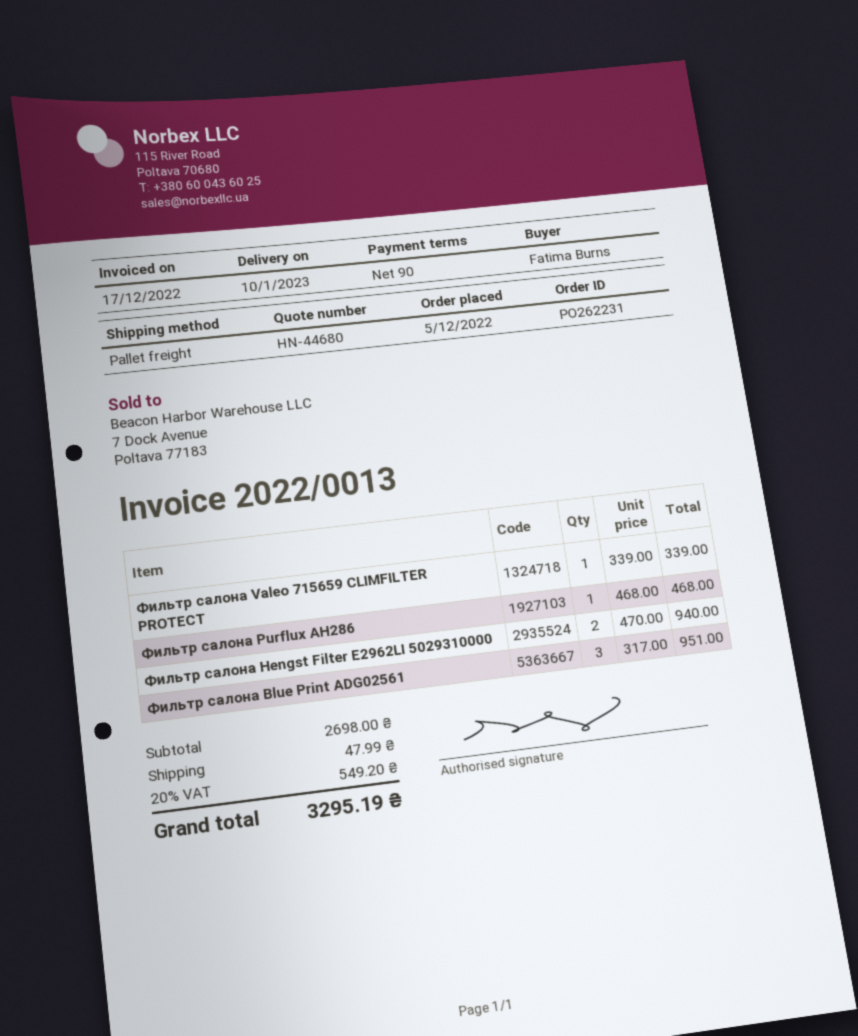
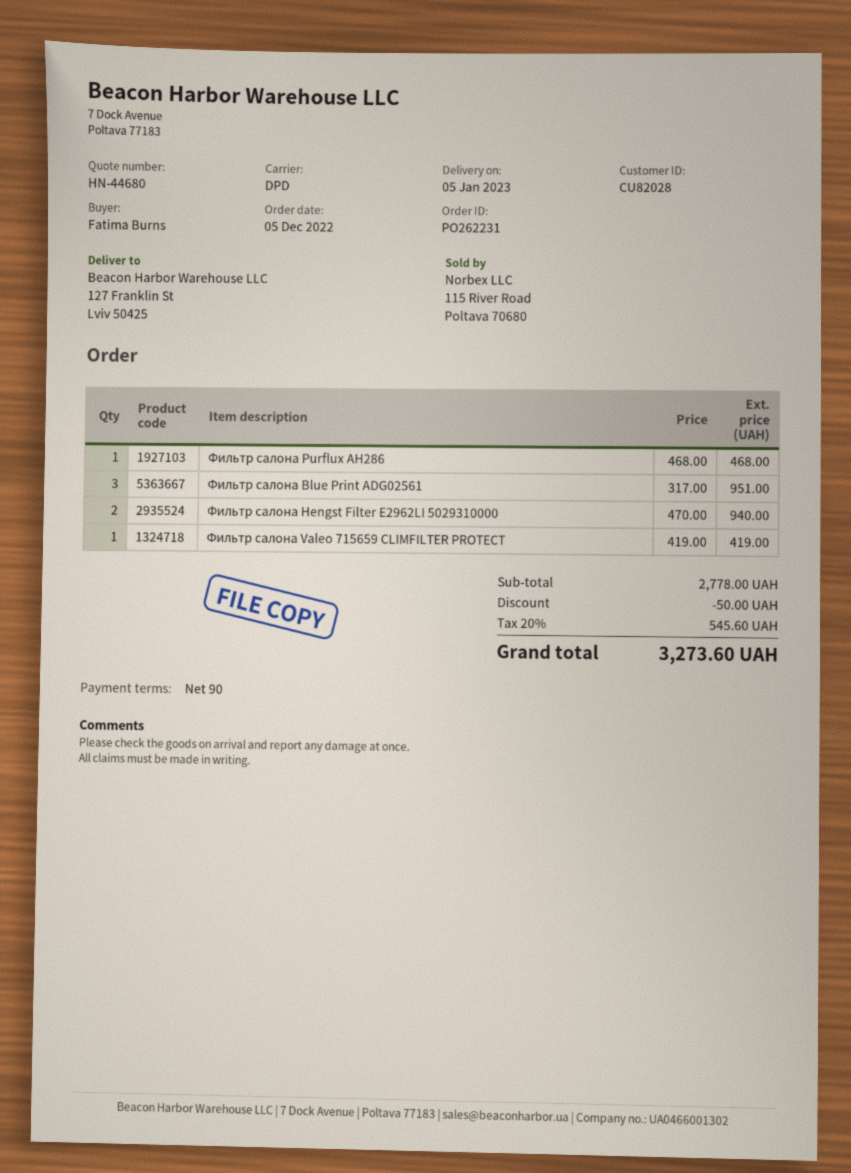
delivery date: 2023-01-10 -> 2023-01-05
shipping method: pallet freight -> DPD
Фильтр салона Valeo 715659 CLIMFILTER PROTECT: 1 x 339.00 = 339.00 -> 1 x 419.00 = 419.00
subtotal: 2698.00 -> 2778.00
discount: none -> 50.00
shipping: 47.99 -> none
tax: 20% = 549.20 -> 20% = 545.60
total: 3295.19 -> 3273.60

